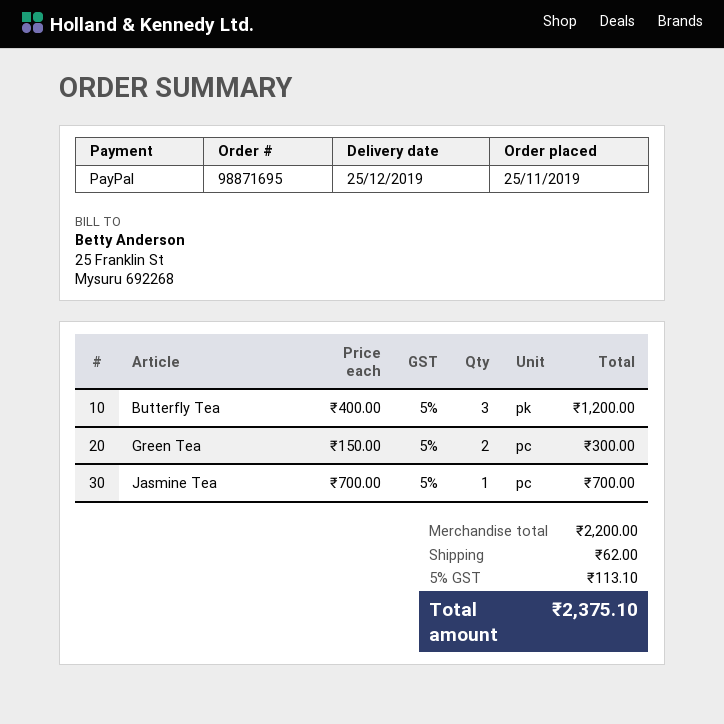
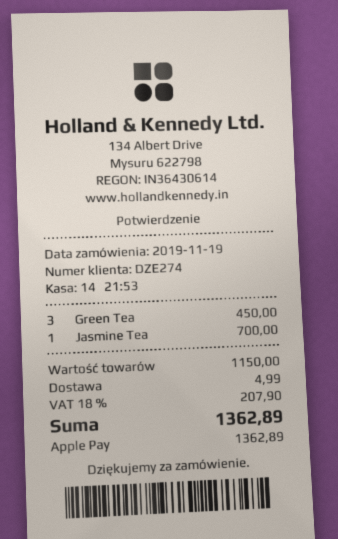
order date: 2019-11-25 -> 2019-11-19
payment method: PayPal -> Apple Pay
Butterfly Tea: 3 for 1200.00 -> none
Green Tea: 2 for 300.00 -> 3 for 450.00
subtotal: 2200.00 -> 1150.00
shipping: 62.00 -> 4.99
tax: 5% = 113.10 -> 18% = 207.90
total: 2375.10 -> 1362.89

